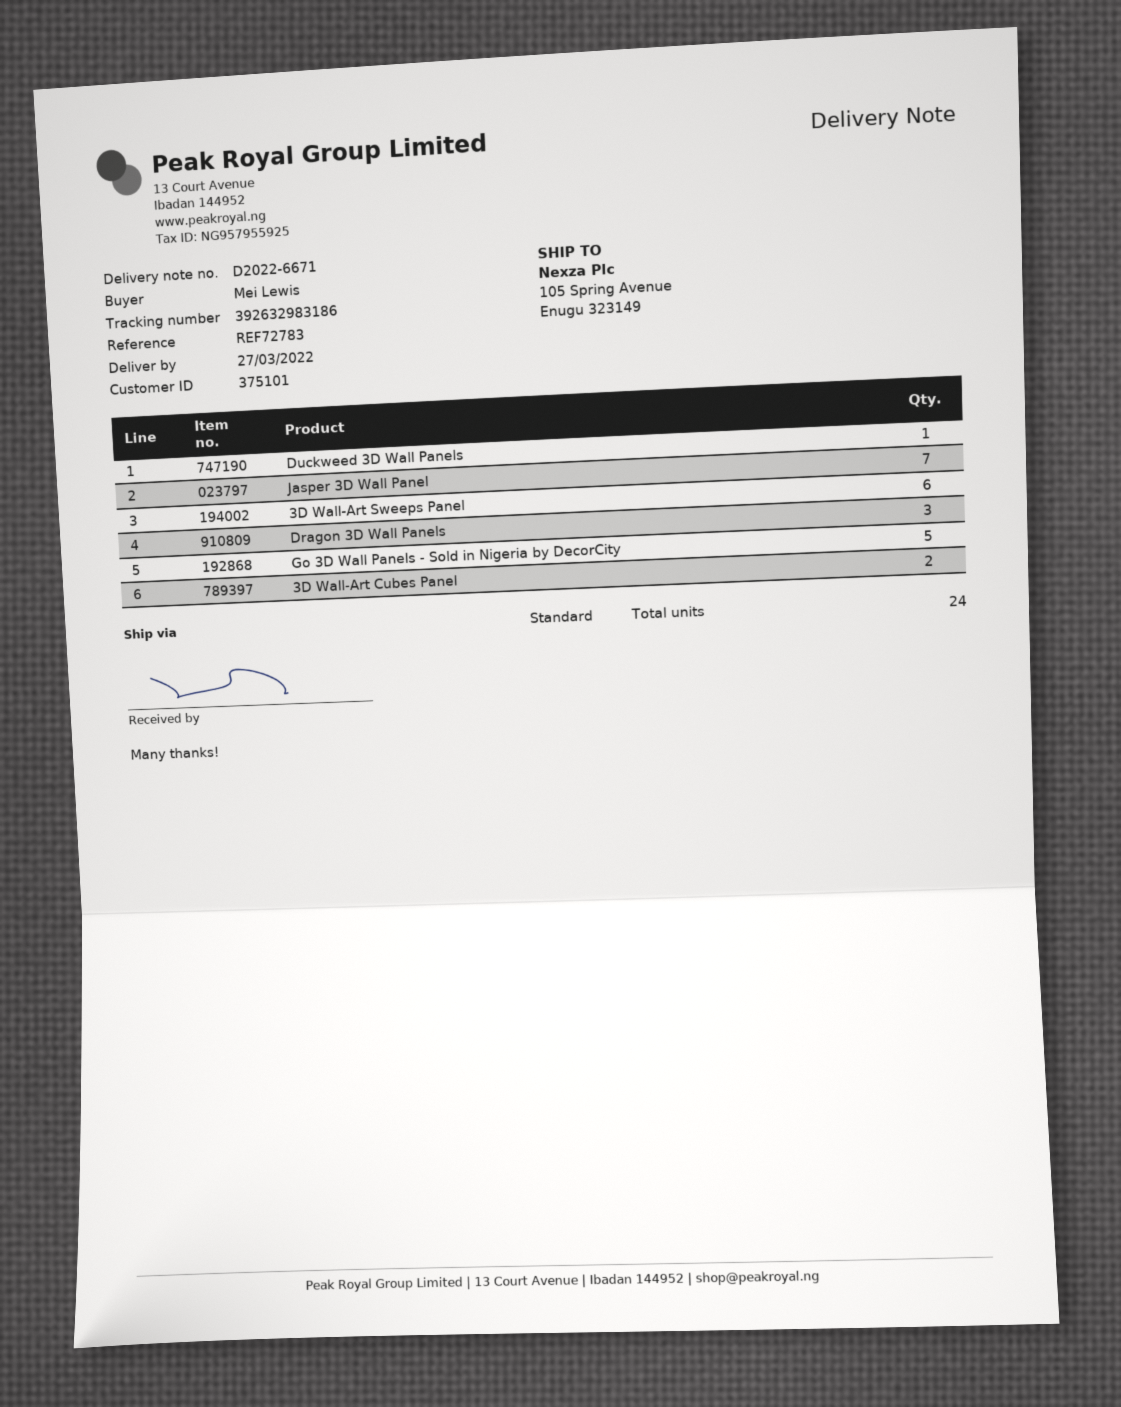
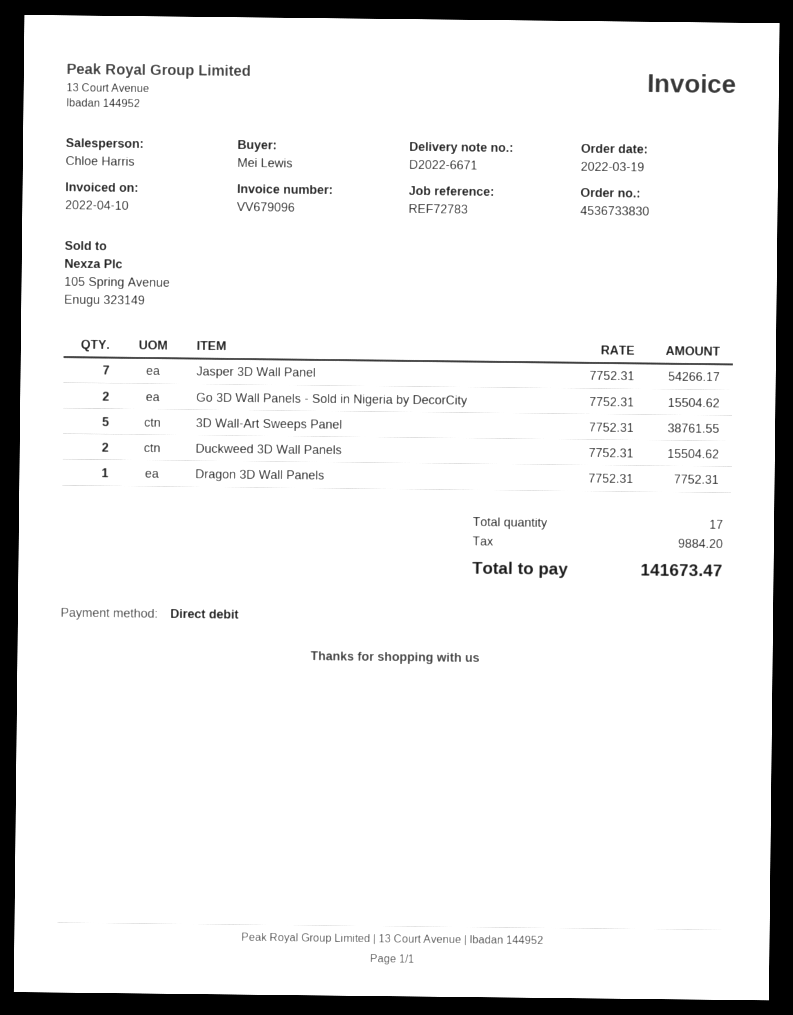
Duckweed 3D Wall Panels: 1 -> 2
3D Wall-Art Sweeps Panel: 6 -> 5
Dragon 3D Wall Panels: 3 -> 1
Go 3D Wall Panels - Sold in Nigeria by DecorCity: 5 -> 2
3D Wall-Art Cubes Panel: 2 -> none
total quantity: 24 -> 17

